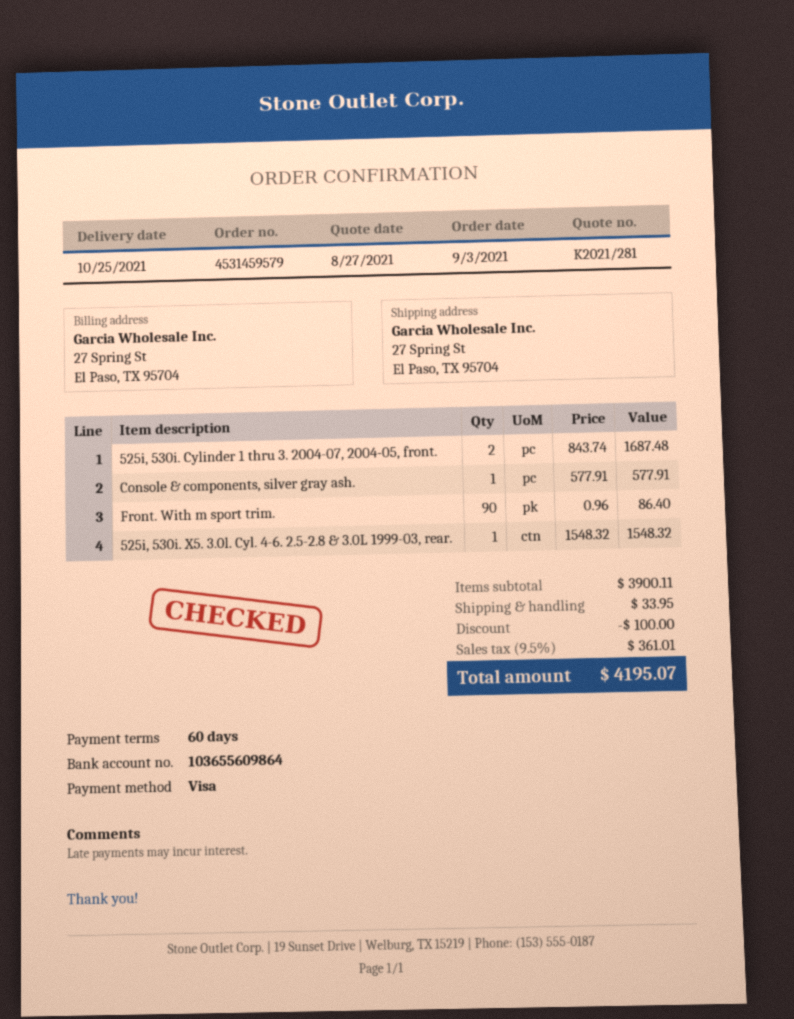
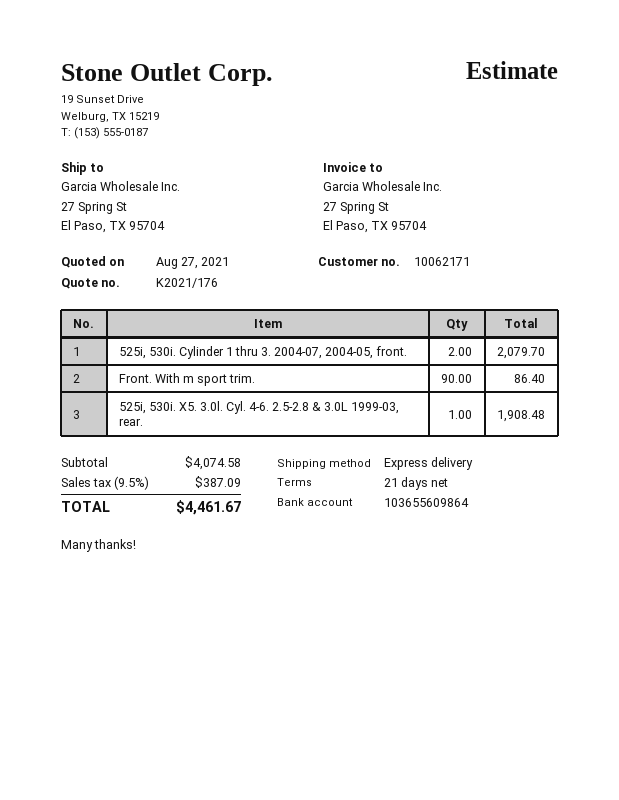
quote number: K2021/281 -> K2021/176
payment terms: 60 days -> 21 days
525i, 530i. Cylinder 1 thru 3. 2004-07, 2004-05, front.: 2 for 1687.48 -> 2 for 2079.70
Console & components, silver gray ash.: 1 for 577.91 -> none
525i, 530i. X5. 3.0l. Cyl. 4-6. 2.5-2.8 & 3.0L 1999-03, rear.: 1 for 1548.32 -> 1 for 1908.48
subtotal: 3900.11 -> 4074.58
discount: 100.00 -> none
shipping: 33.95 -> none
tax: 9.5% = 361.01 -> 9.5% = 387.09
total: 4195.07 -> 4461.67

